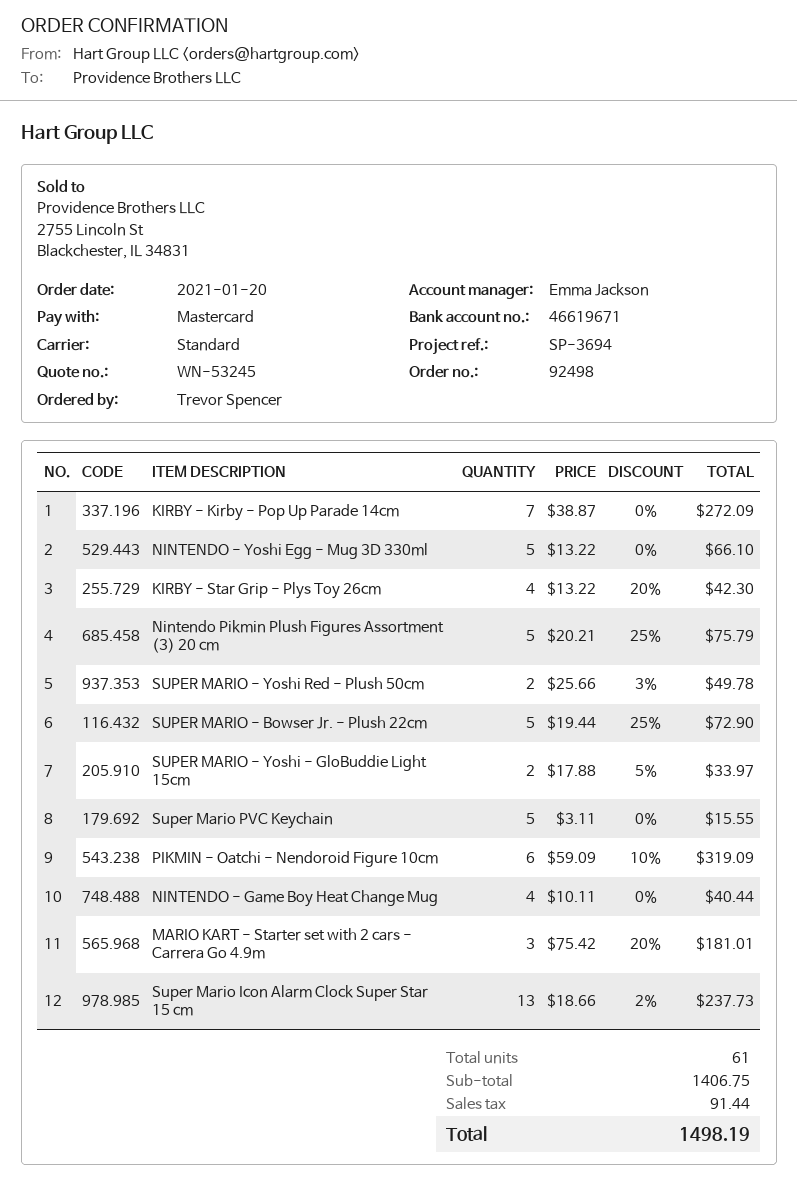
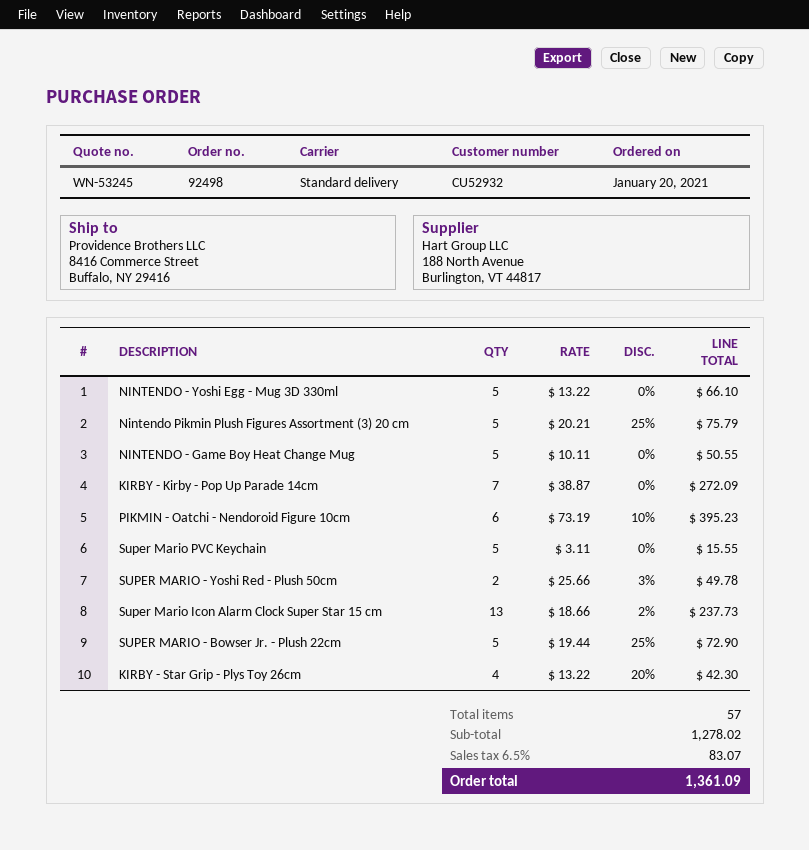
SUPER MARIO - Yoshi - GloBuddie Light 15cm: 2 x 17.88 - 5% = 33.97 -> none
PIKMIN - Oatchi - Nendoroid Figure 10cm: 6 x 59.09 - 10% = 319.09 -> 6 x 73.19 - 10% = 395.23
NINTENDO - Game Boy Heat Change Mug: 4 x 10.11 = 40.44 -> 5 x 10.11 = 50.55
MARIO KART - Starter set with 2 cars - Carrera Go 4.9m: 3 x 75.42 - 20% = 181.01 -> none
total quantity: 61 -> 57
subtotal: 1406.75 -> 1278.02
tax: 91.44 -> 83.07
total: 1498.19 -> 1361.09

